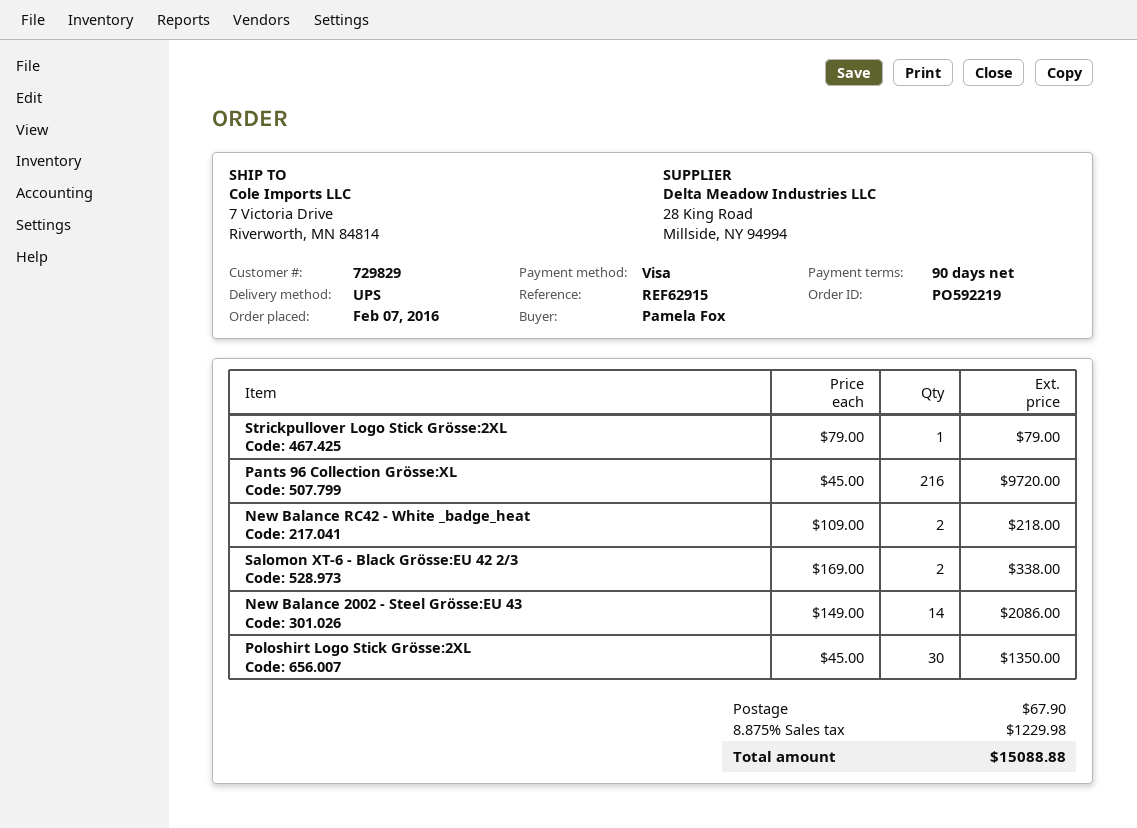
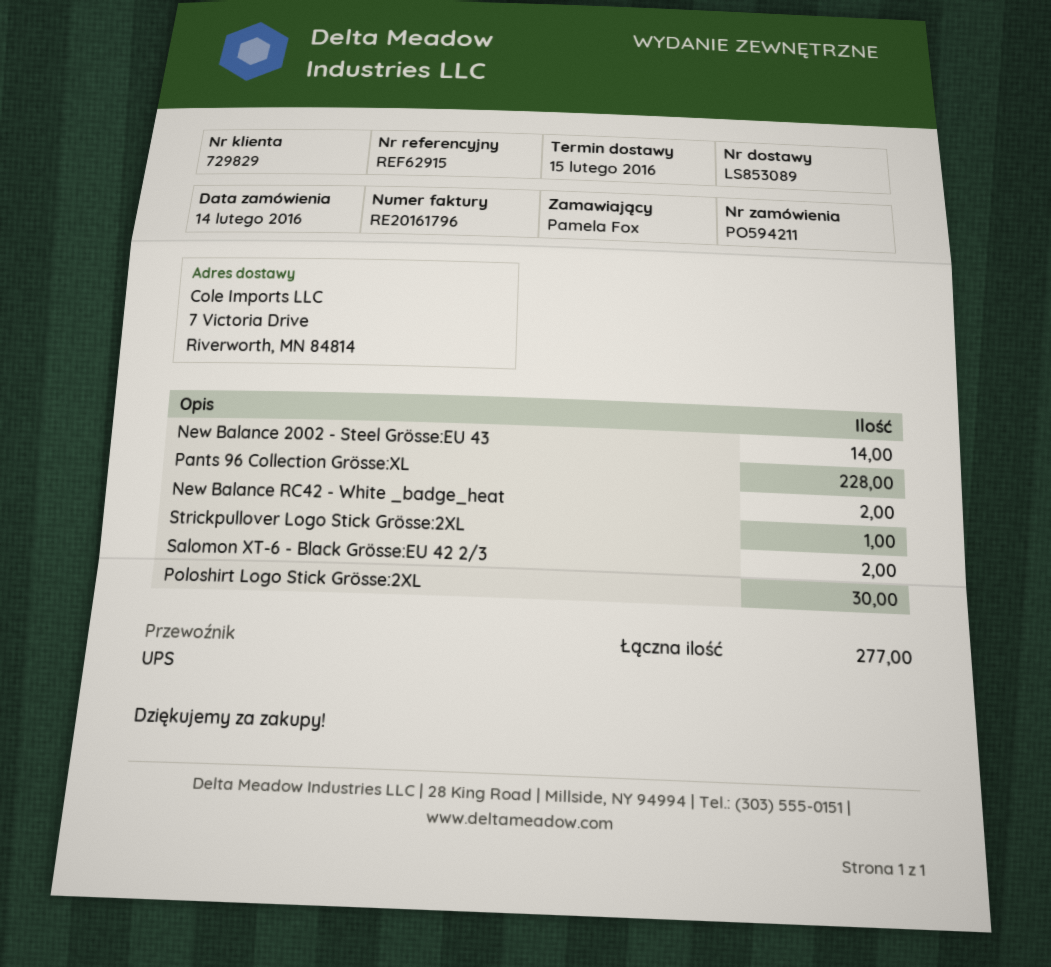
order number: PO592219 -> PO594211
order date: 2016-02-07 -> 2016-02-14
Pants 96 Collection Grösse:XL: 216 -> 228

